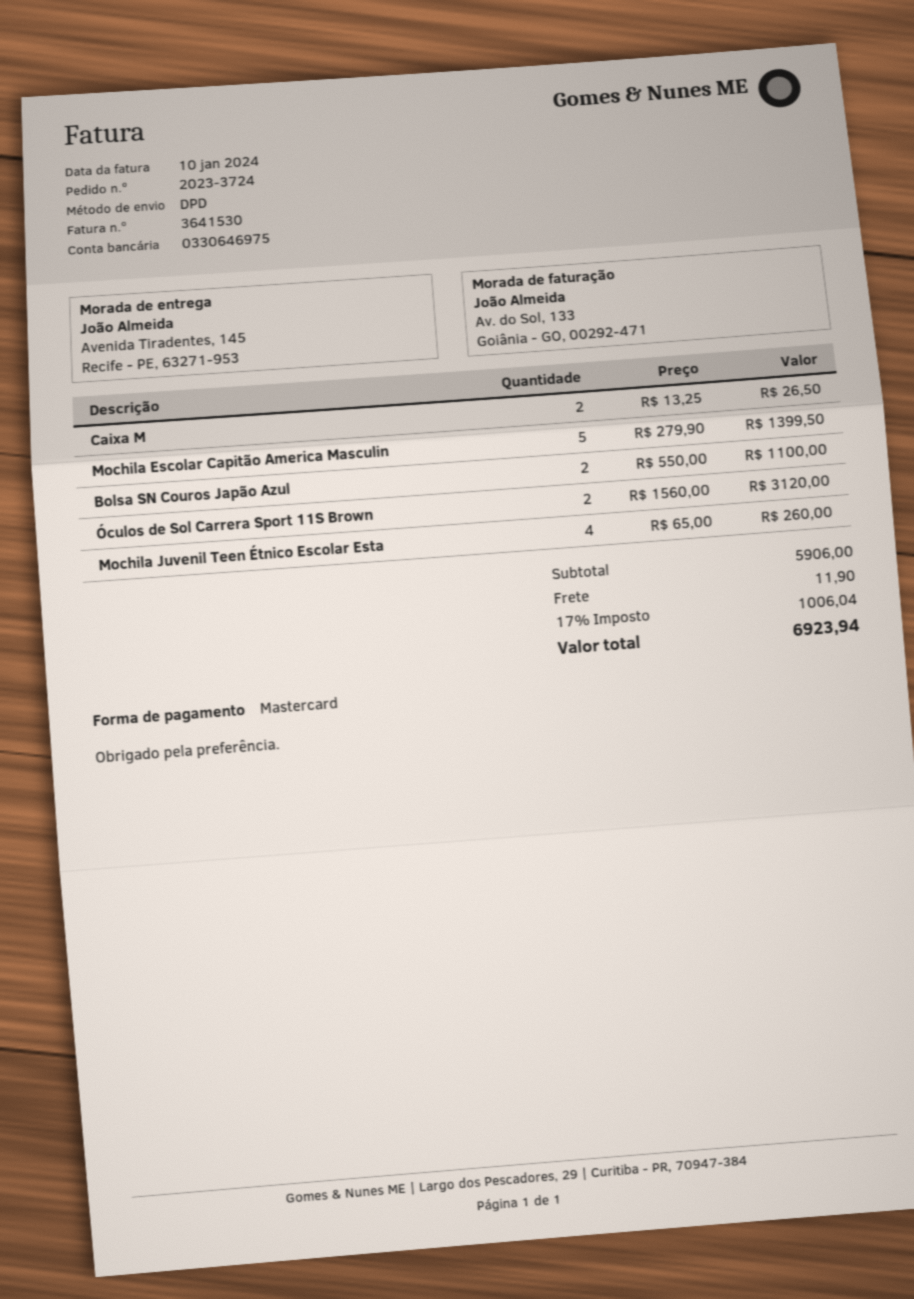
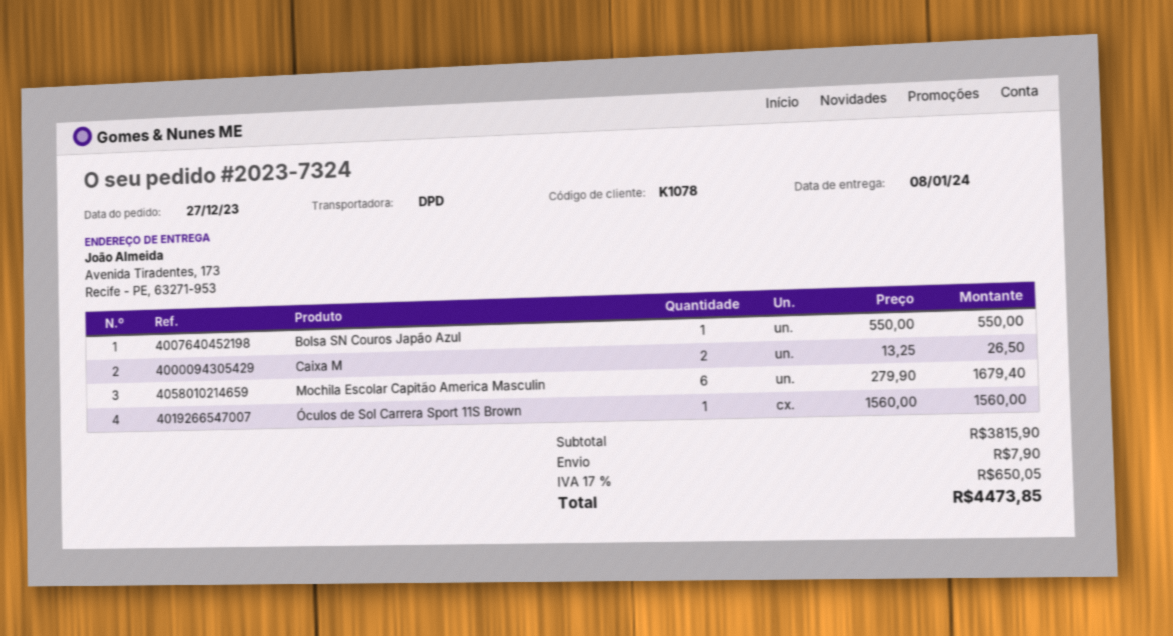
order number: 2023-3724 -> 2023-7324
ship to: Avenida Tiradentes, 145, Recife - PE, 63271-953 -> Avenida Tiradentes, 173, Recife - PE, 63271-953
Mochila Escolar Capitão America Masculin: 5 x 279.90 = 1399.50 -> 6 x 279.90 = 1679.40
Bolsa SN Couros Japão Azul: 2 x 550.00 = 1100.00 -> 1 x 550.00 = 550.00
Óculos de Sol Carrera Sport 11S Brown: 2 x 1560.00 = 3120.00 -> 1 x 1560.00 = 1560.00
Mochila Juvenil Teen Étnico Escolar Esta: 4 x 65.00 = 260.00 -> none
subtotal: 5906.00 -> 3815.90
shipping: 11.90 -> 7.90
tax: 17% = 1006.04 -> 17% = 650.05
total: 6923.94 -> 4473.85

